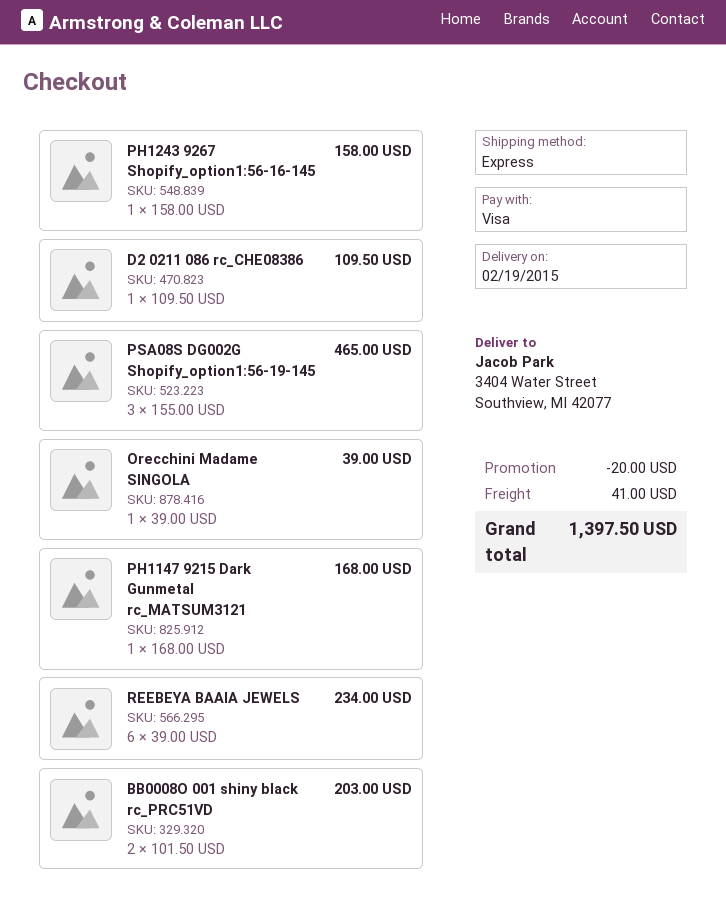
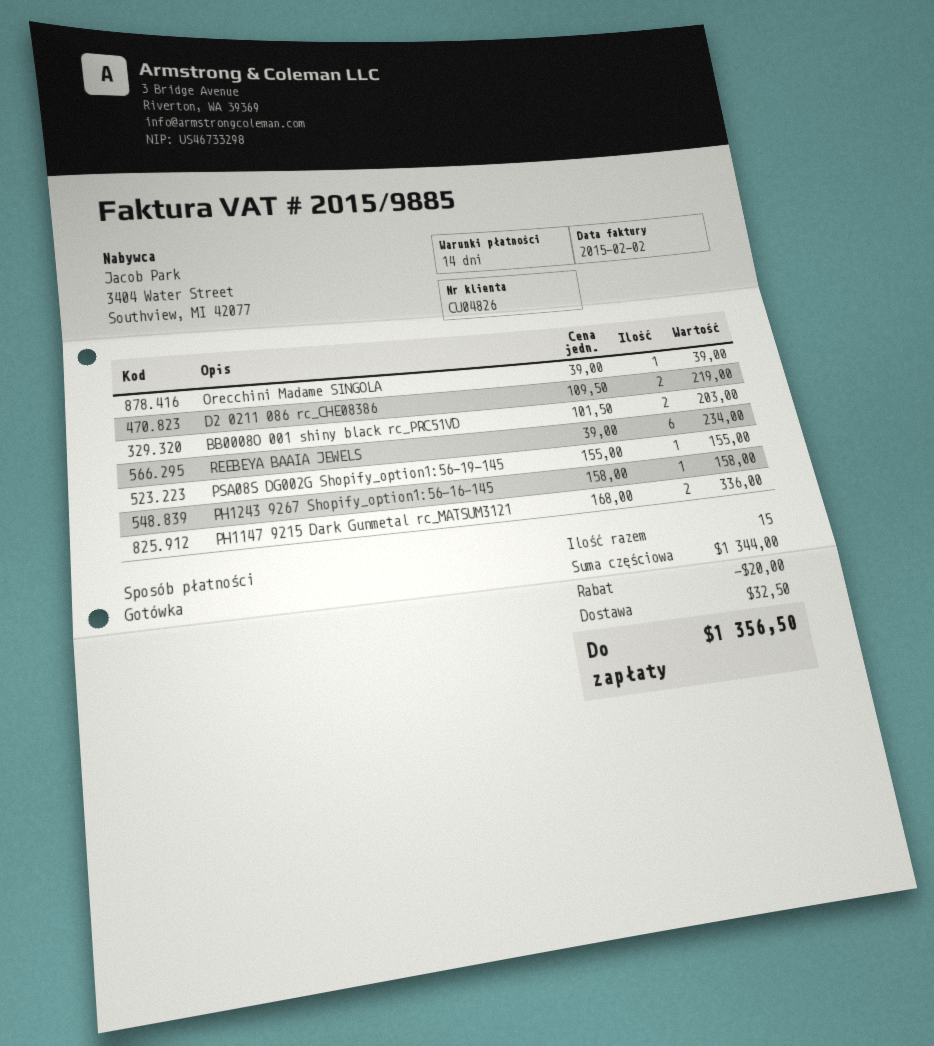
payment method: Visa -> cash
D2 0211 086 rc_CHE08386: 1 x 109.50 = 109.50 -> 2 x 109.50 = 219.00
PSA08S DG002G Shopify_option1:56-19-145: 3 x 155.00 = 465.00 -> 1 x 155.00 = 155.00
PH1147 9215 Dark Gunmetal rc_MATSUM3121: 1 x 168.00 = 168.00 -> 2 x 168.00 = 336.00
shipping: 41.00 -> 32.50
total: 1397.50 -> 1356.50

